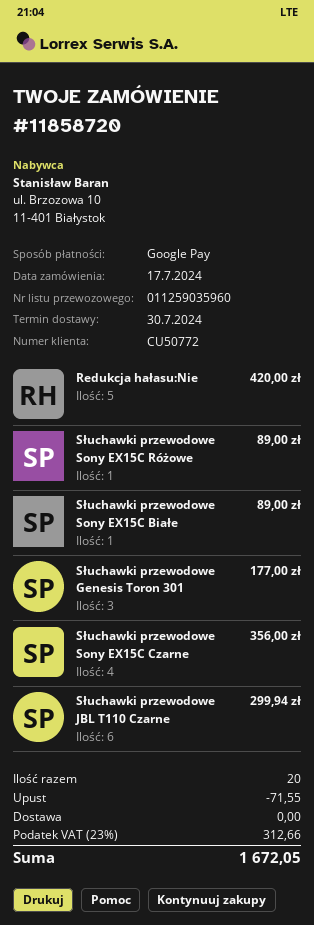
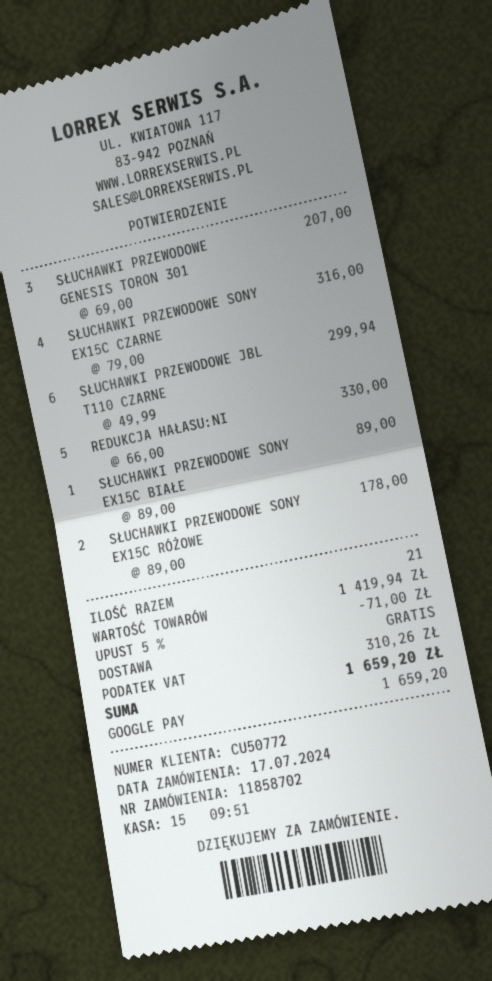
order number: 11858720 -> 11858702
Redukcja hałasu:Nie: 5 for 420.00 -> 5 for 330.00
Słuchawki przewodowe Sony EX15C Różowe: 1 for 89.00 -> 2 for 178.00
Słuchawki przewodowe Genesis Toron 301: 3 for 177.00 -> 3 for 207.00
Słuchawki przewodowe Sony EX15C Czarne: 4 for 356.00 -> 4 for 316.00
total quantity: 20 -> 21
discount: 71.55 -> 71.00
tax: 312.66 -> 310.26
total: 1672.05 -> 1659.20

